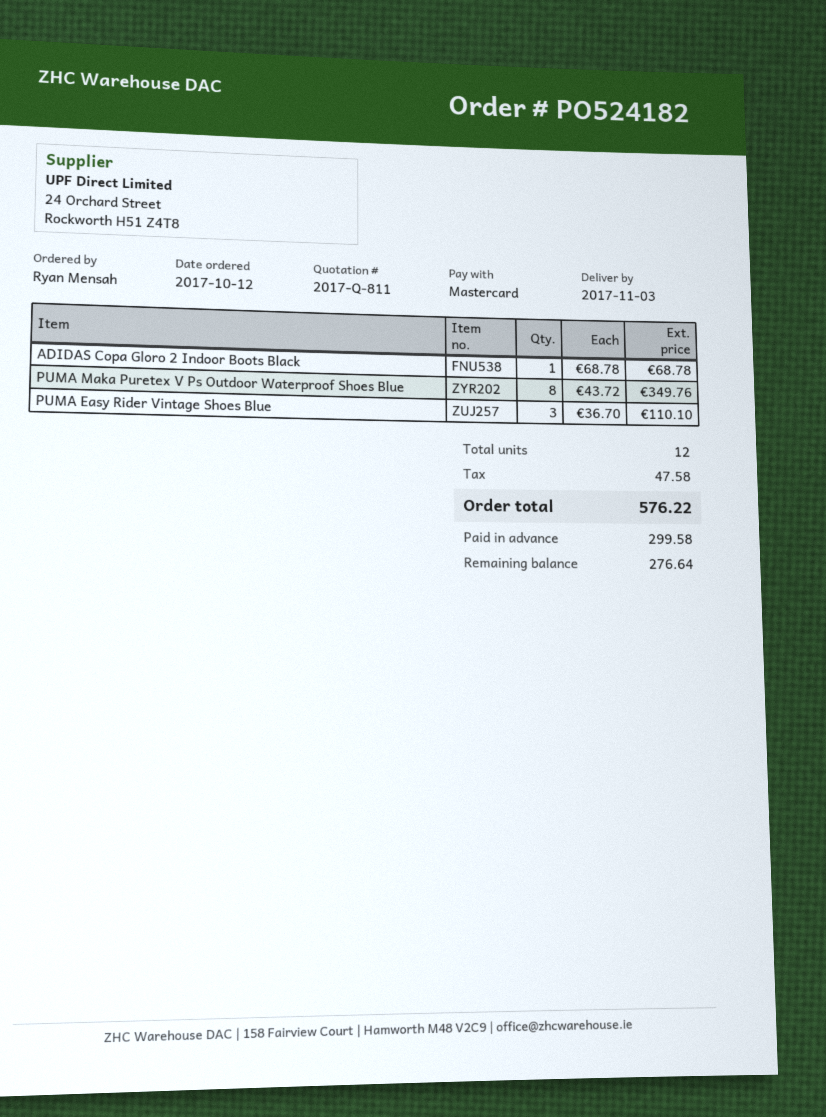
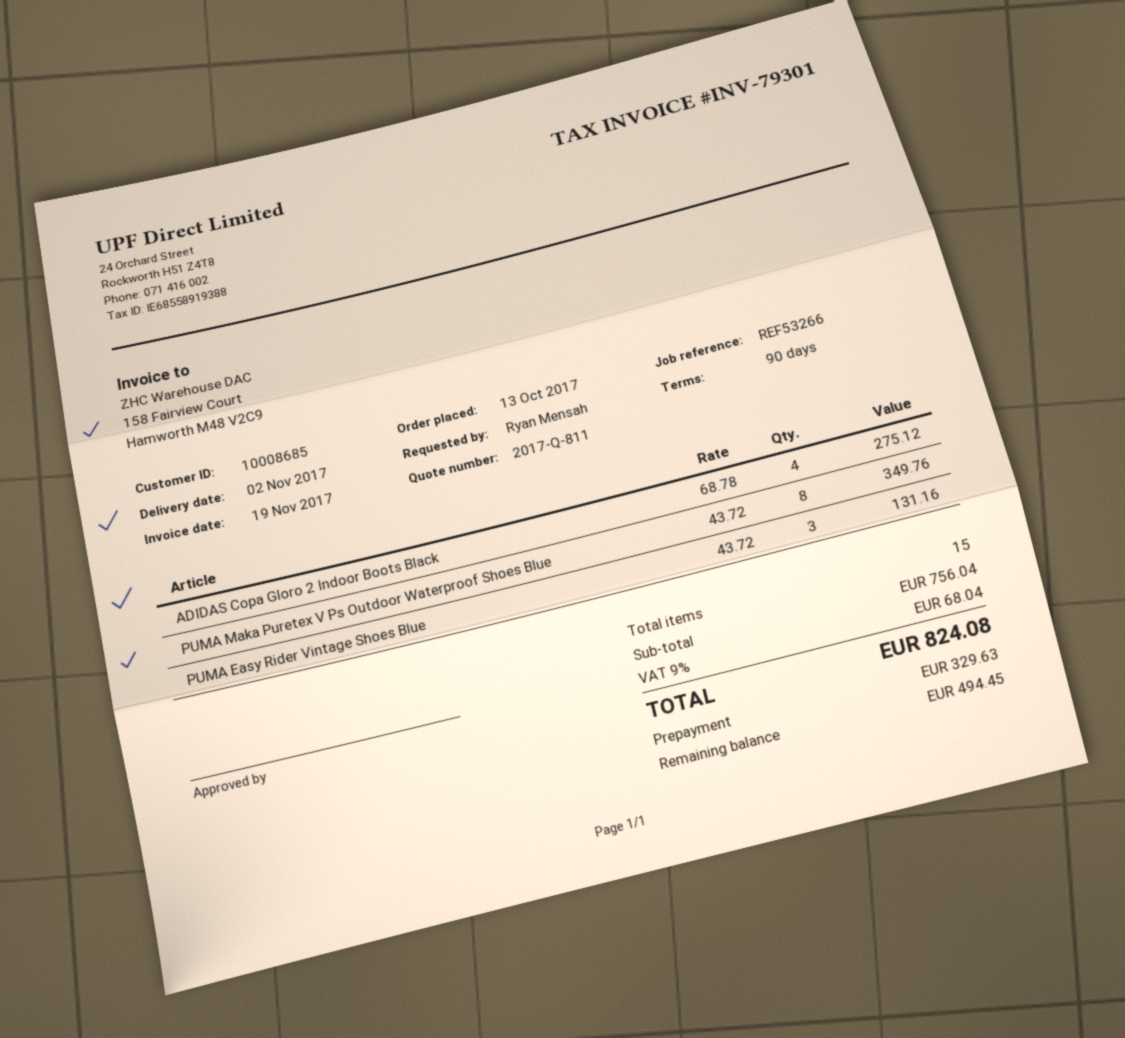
order date: 2017-10-12 -> 2017-10-13
delivery date: 2017-11-03 -> 2017-11-02
ADIDAS Copa Gloro 2 Indoor Boots Black: 1 x 68.78 = 68.78 -> 4 x 68.78 = 275.12
PUMA Easy Rider Vintage Shoes Blue: 3 x 36.70 = 110.10 -> 3 x 43.72 = 131.16
total quantity: 12 -> 15
tax: 47.58 -> 68.04
total: 576.22 -> 824.08
deposit: 299.58 -> 329.63
balance: 276.64 -> 494.45

